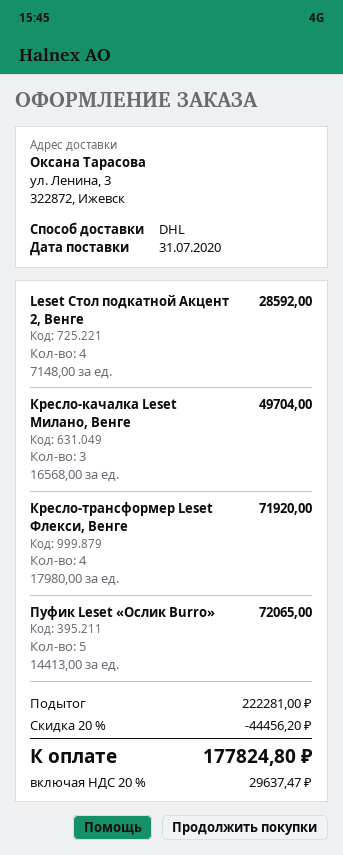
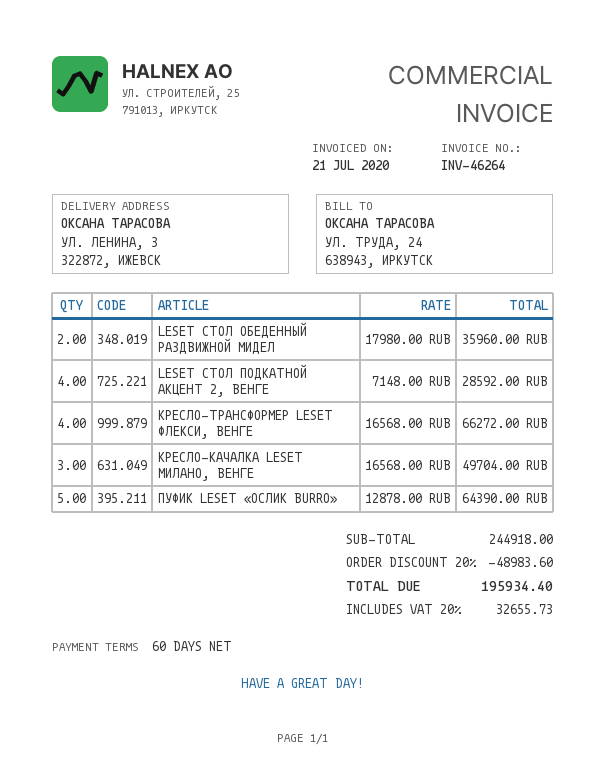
Кресло-трансформер Leset Флекси, Венге: 4 x 17980.00 = 71920.00 -> 4 x 16568.00 = 66272.00
Пуфик Leset «Ослик Burro»: 5 x 14413.00 = 72065.00 -> 5 x 12878.00 = 64390.00
LESET СТОЛ ОБЕДЕННЫЙ РАЗДВИЖНОЙ МИДЕЛ: none -> 2 x 17980.00 = 35960.00
subtotal: 222281.00 -> 244918.00
discount: 20% = 44456.20 -> 20% = 48983.60
tax: 20% = 29637.47 -> 20% = 32655.73
total: 177824.80 -> 195934.40

